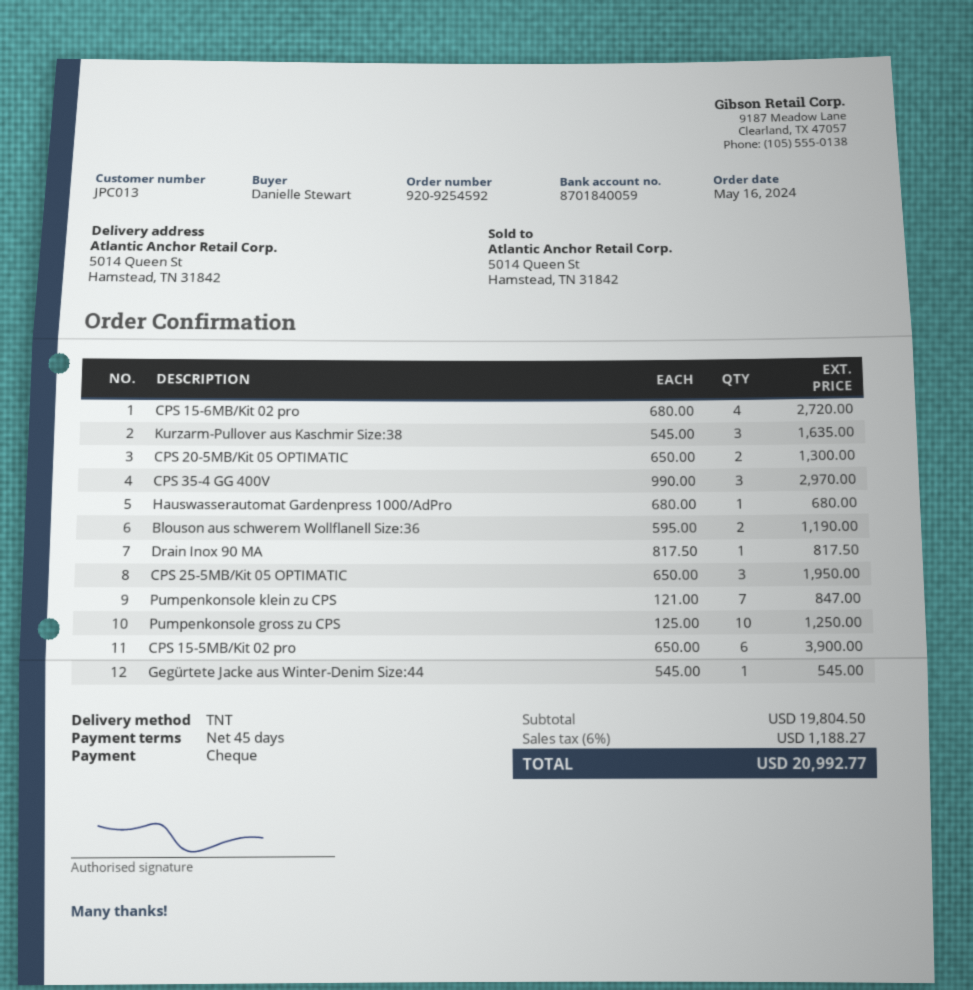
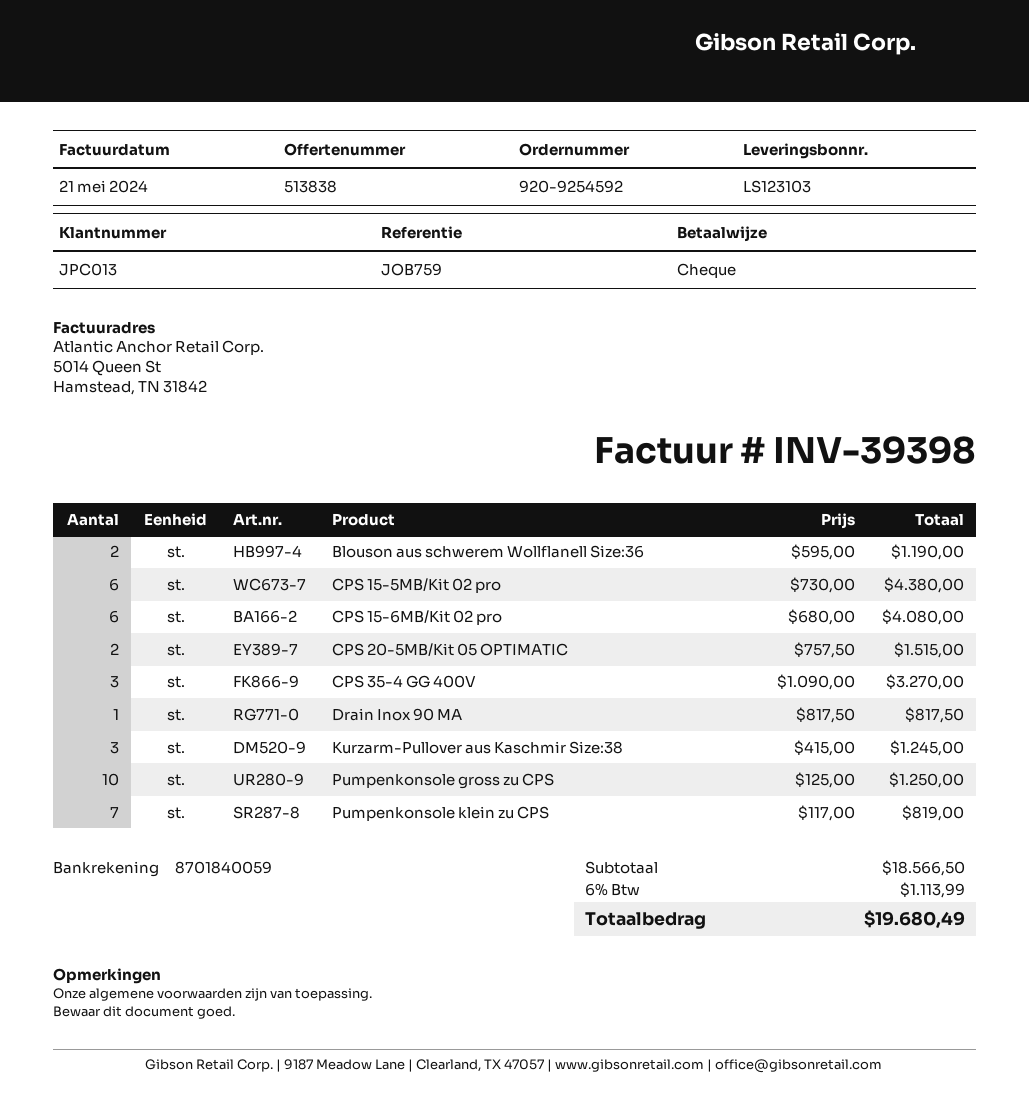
CPS 15-6MB/Kit 02 pro: 4 x 680.00 = 2720.00 -> 6 x 680.00 = 4080.00
Kurzarm-Pullover aus Kaschmir Size:38: 3 x 545.00 = 1635.00 -> 3 x 415.00 = 1245.00
CPS 20-5MB/Kit 05 OPTIMATIC: 2 x 650.00 = 1300.00 -> 2 x 757.50 = 1515.00
CPS 35-4 GG 400V: 3 x 990.00 = 2970.00 -> 3 x 1090.00 = 3270.00
Hauswasserautomat Gardenpress 1000/AdPro: 1 x 680.00 = 680.00 -> none
CPS 25-5MB/Kit 05 OPTIMATIC: 3 x 650.00 = 1950.00 -> none
Pumpenkonsole klein zu CPS: 7 x 121.00 = 847.00 -> 7 x 117.00 = 819.00
CPS 15-5MB/Kit 02 pro: 6 x 650.00 = 3900.00 -> 6 x 730.00 = 4380.00
Gegürtete Jacke aus Winter-Denim Size:44: 1 x 545.00 = 545.00 -> none
subtotal: 19804.50 -> 18566.50
tax: 6% = 1188.27 -> 6% = 1113.99
total: 20992.77 -> 19680.49

